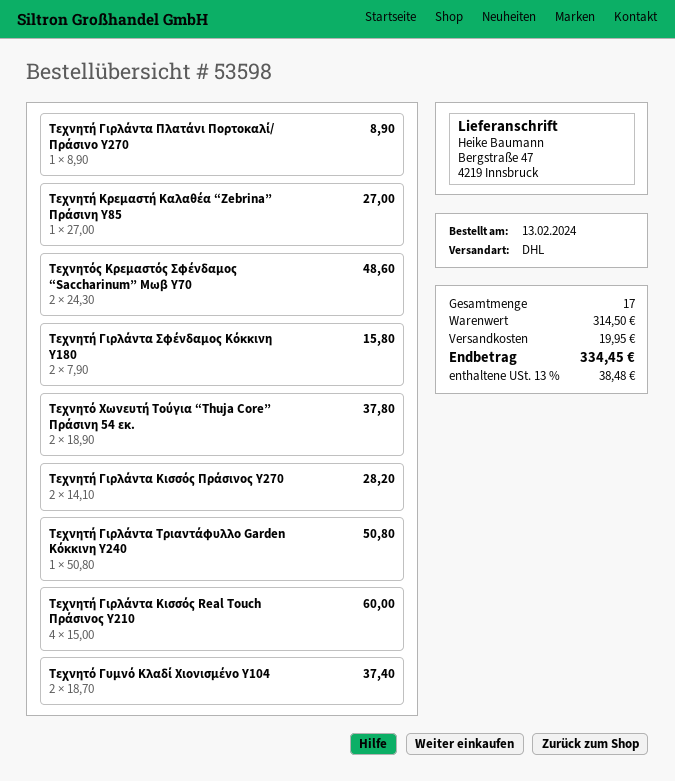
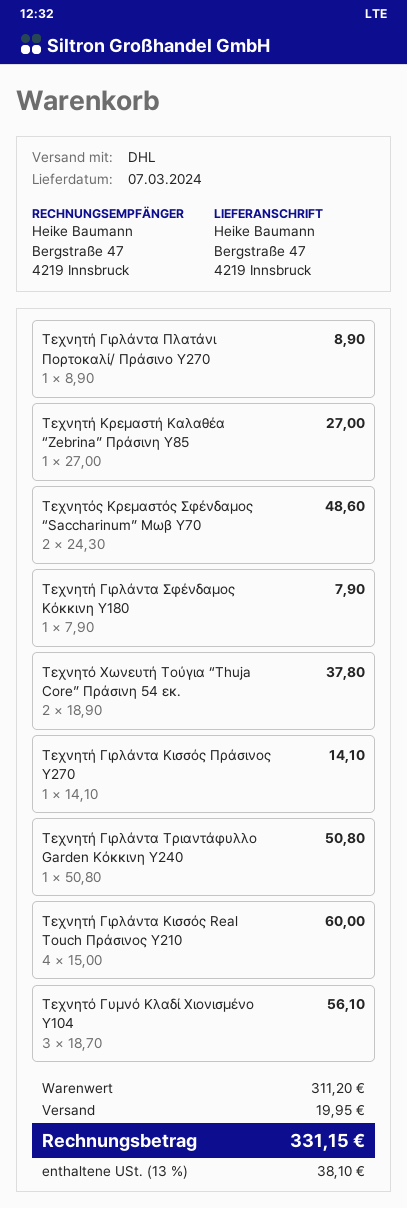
Τεχνητή Γιρλάντα Σφένδαμος Κόκκινη Υ180: 2 x 7.90 = 15.80 -> 1 x 7.90 = 7.90
Τεχνητή Γιρλάντα Κισσός Πράσινος Y270: 2 x 14.10 = 28.20 -> 1 x 14.10 = 14.10
Τεχνητό Γυμνό Κλαδί Χιονισμένο Υ104: 2 x 18.70 = 37.40 -> 3 x 18.70 = 56.10
subtotal: 314.50 -> 311.20
tax: 13% = 38.48 -> 13% = 38.10
total: 334.45 -> 331.15

